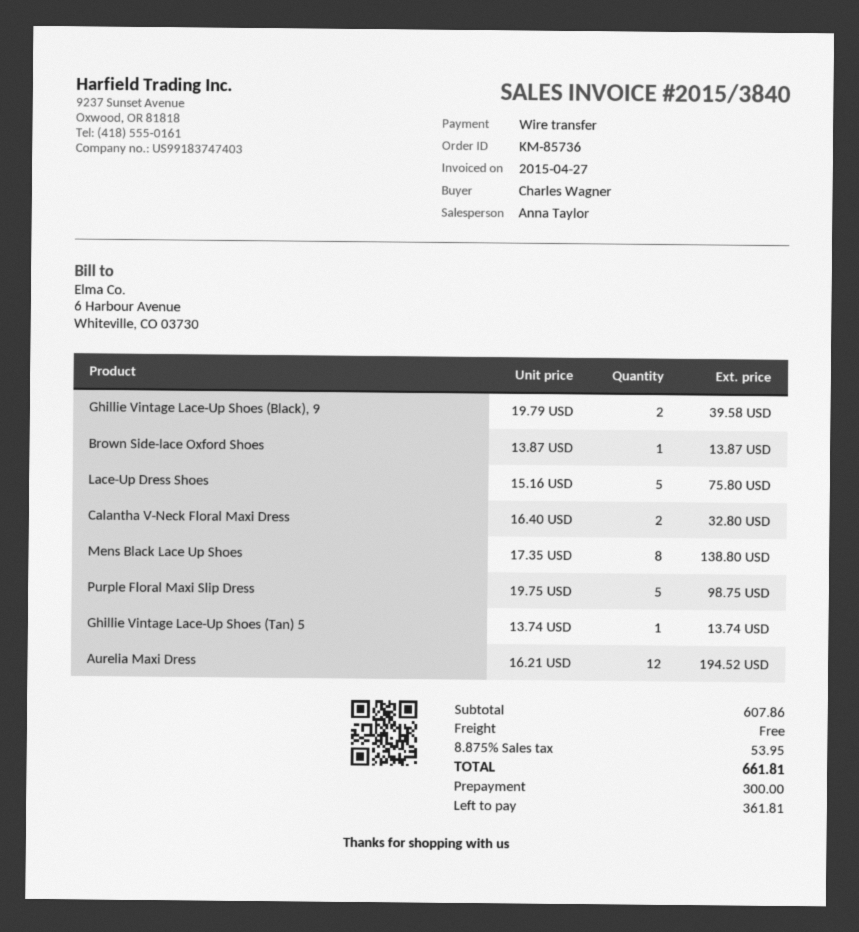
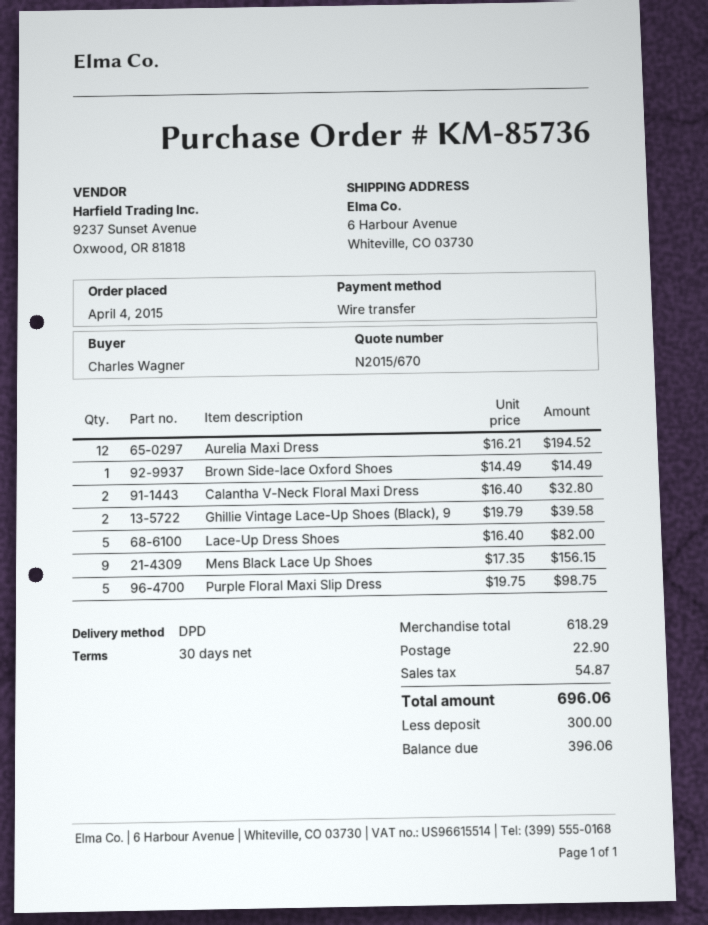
Brown Side-lace Oxford Shoes: 1 x 13.87 = 13.87 -> 1 x 14.49 = 14.49
Lace-Up Dress Shoes: 5 x 15.16 = 75.80 -> 5 x 16.40 = 82.00
Mens Black Lace Up Shoes: 8 x 17.35 = 138.80 -> 9 x 17.35 = 156.15
Ghillie Vintage Lace-Up Shoes (Tan) 5: 1 x 13.74 = 13.74 -> none
subtotal: 607.86 -> 618.29
shipping: 0.00 -> 22.90
tax: 53.95 -> 54.87
total: 661.81 -> 696.06
balance: 361.81 -> 396.06

